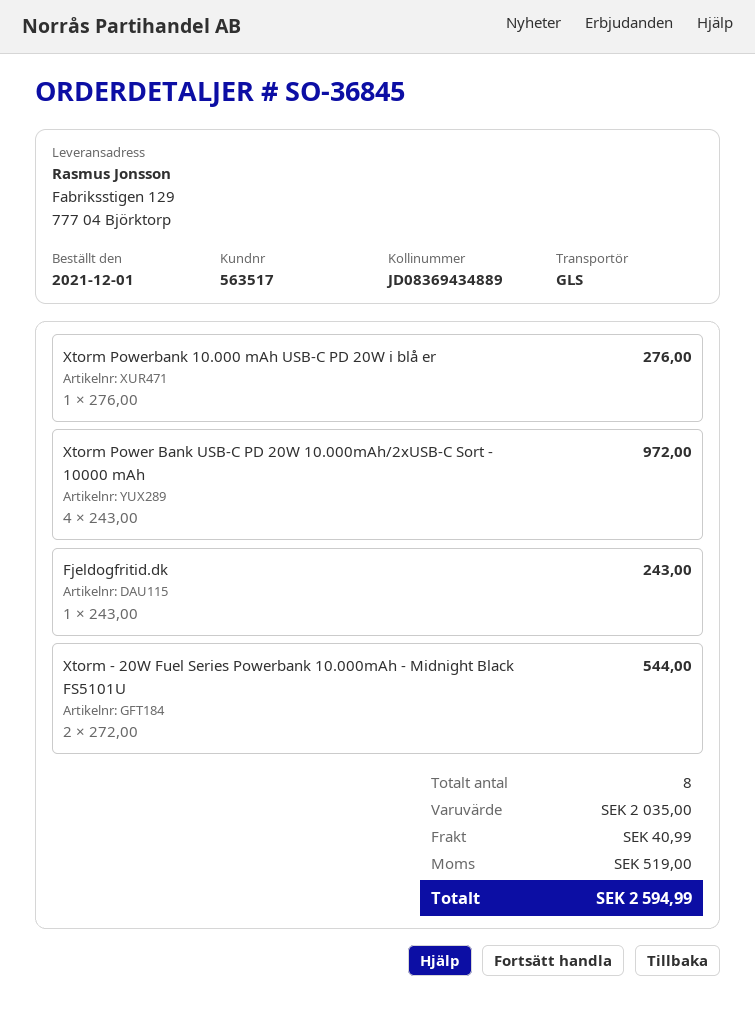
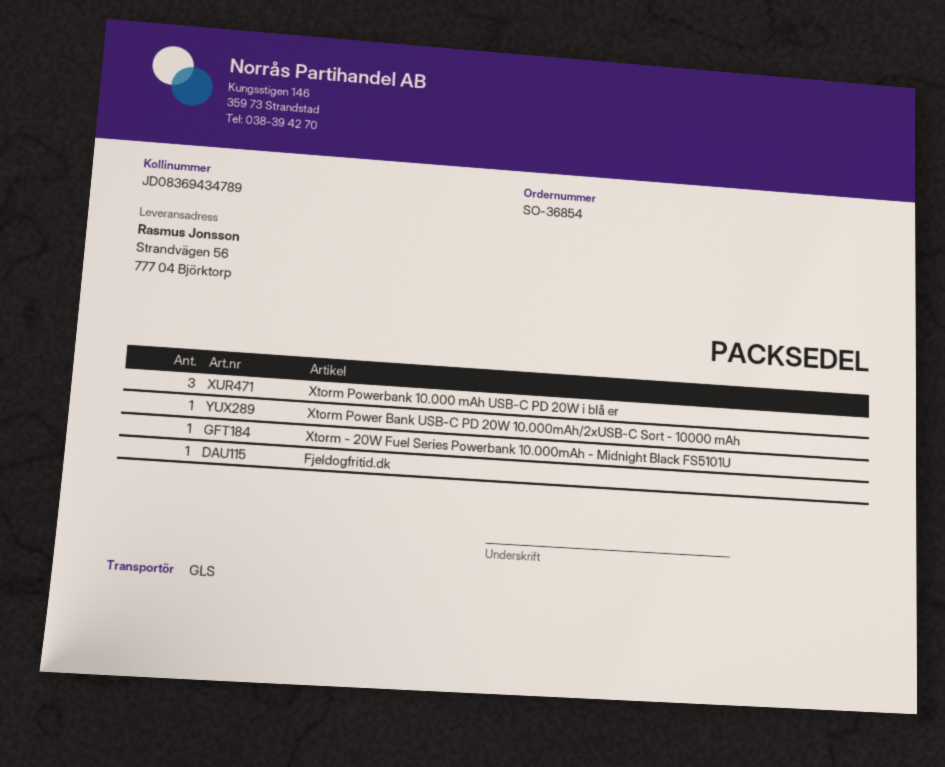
order number: SO-36845 -> SO-36854
tracking number: JD08369434889 -> JD08369434789
ship to: Fabriksstigen 129, 777 04 Björktorp -> Strandvägen 56, 777 04 Björktorp
Xtorm Powerbank 10.000 mAh USB-C PD 20W i blå er: 1 -> 3
Xtorm Power Bank USB-C PD 20W 10.000mAh/2xUSB-C Sort - 10000 mAh: 4 -> 1
Xtorm - 20W Fuel Series Powerbank 10.000mAh - Midnight Black FS5101U: 2 -> 1

